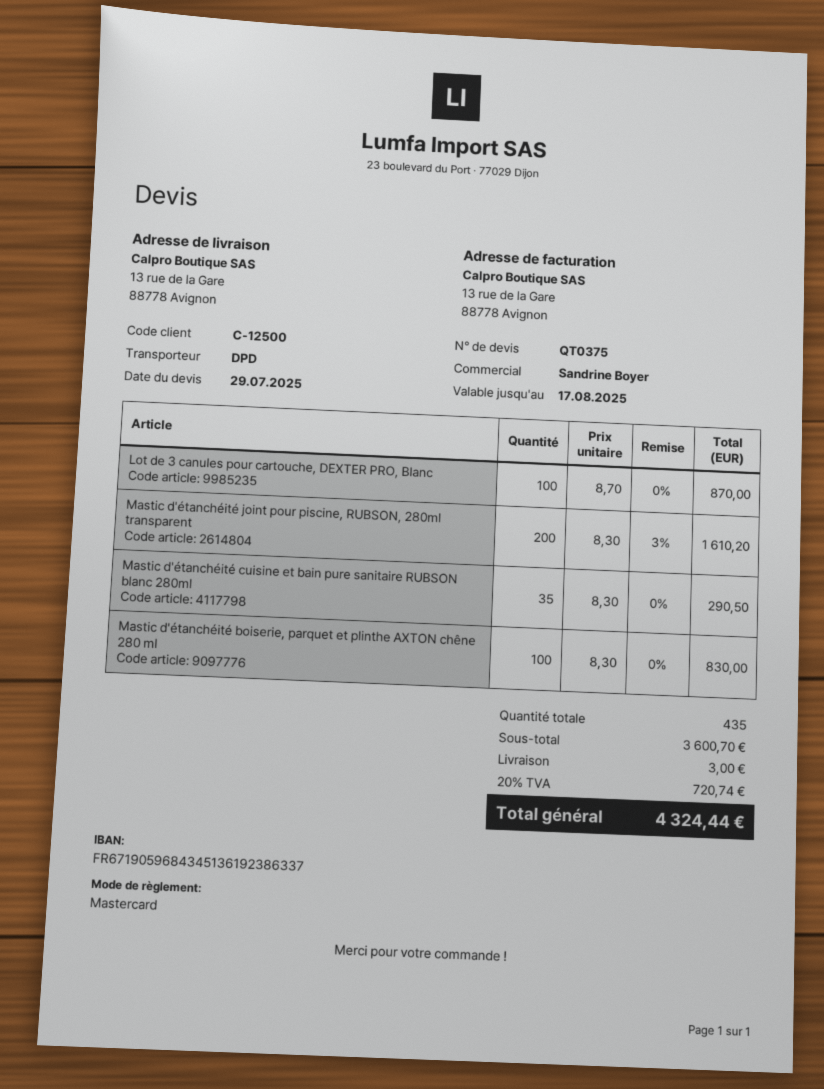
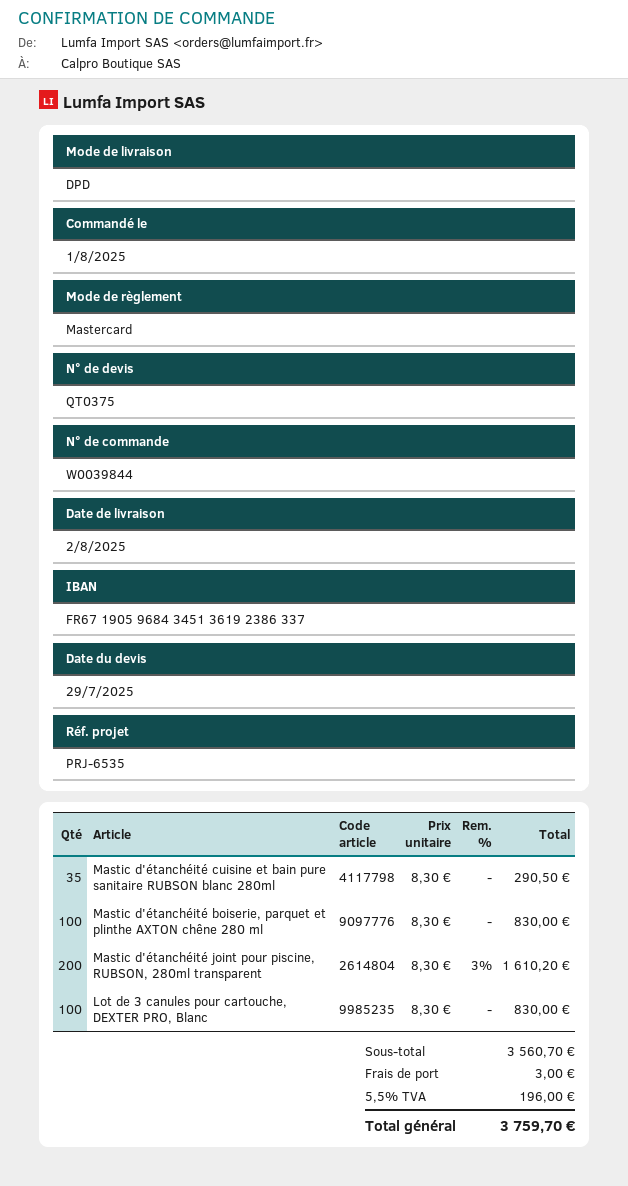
Lot de 3 canules pour cartouche, DEXTER PRO, Blanc: 100 x 8.70 = 870.00 -> 100 x 8.30 = 830.00
subtotal: 3600.70 -> 3560.70
tax: 20% = 720.74 -> 5.5% = 196.00
total: 4324.44 -> 3759.70

